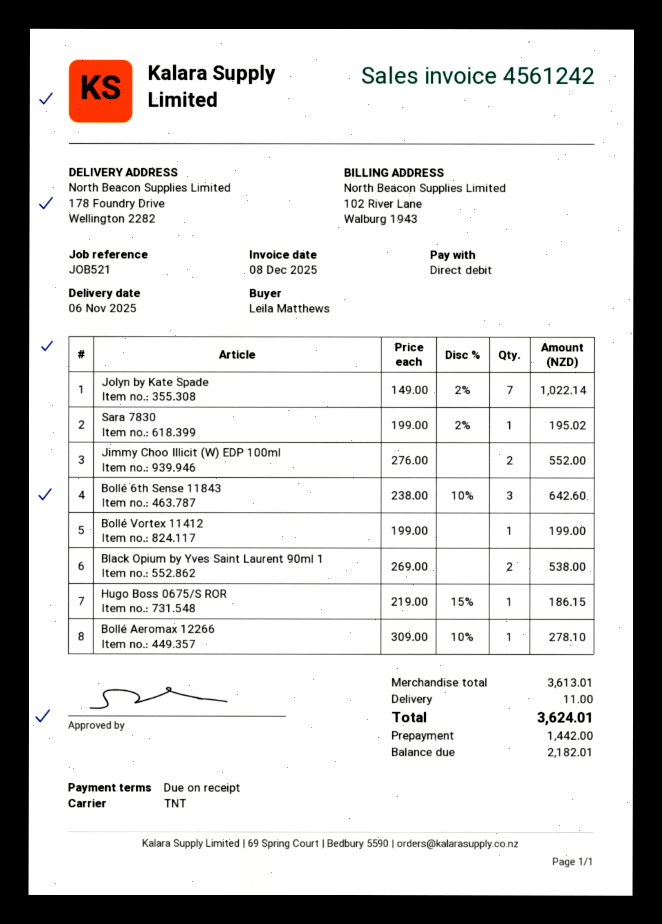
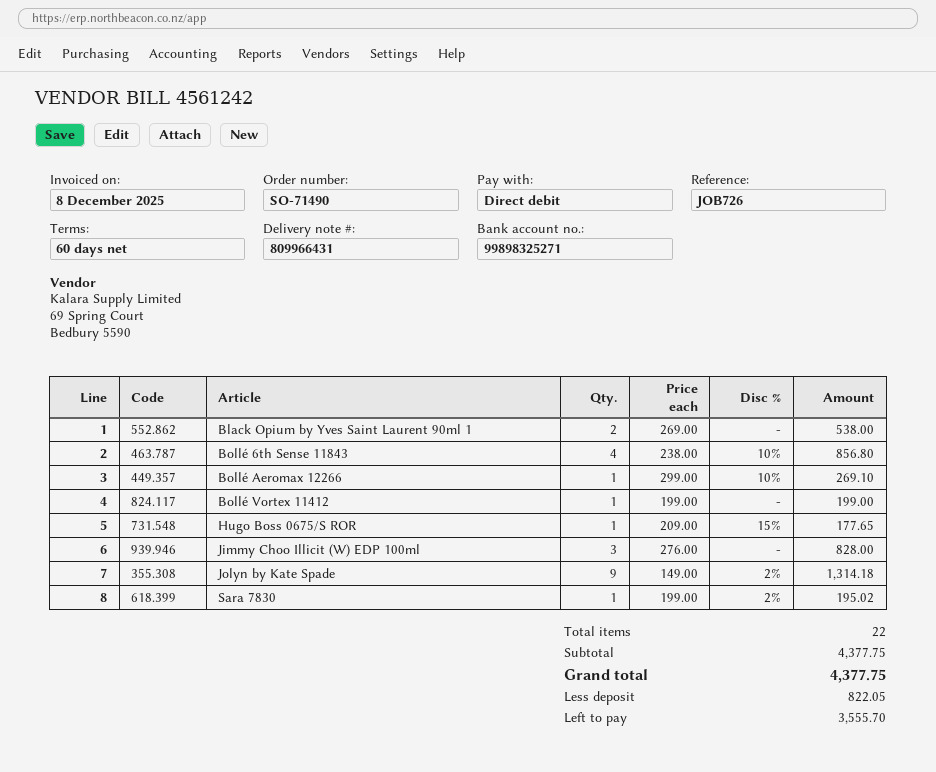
payment terms: on receipt -> 60 days
reference: JOB521 -> JOB726
Jolyn by Kate Spade: 7 x 149.00 - 2% = 1022.14 -> 9 x 149.00 - 2% = 1314.18
Jimmy Choo Illicit (W) EDP 100ml: 2 x 276.00 = 552.00 -> 3 x 276.00 = 828.00
Bollé 6th Sense 11843: 3 x 238.00 - 10% = 642.60 -> 4 x 238.00 - 10% = 856.80
Hugo Boss 0675/S ROR: 1 x 219.00 - 15% = 186.15 -> 1 x 209.00 - 15% = 177.65
Bollé Aeromax 12266: 1 x 309.00 - 10% = 278.10 -> 1 x 299.00 - 10% = 269.10
subtotal: 3613.01 -> 4377.75
shipping: 11.00 -> none
total: 3624.01 -> 4377.75
deposit: 1442.00 -> 822.05
balance: 2182.01 -> 3555.70

